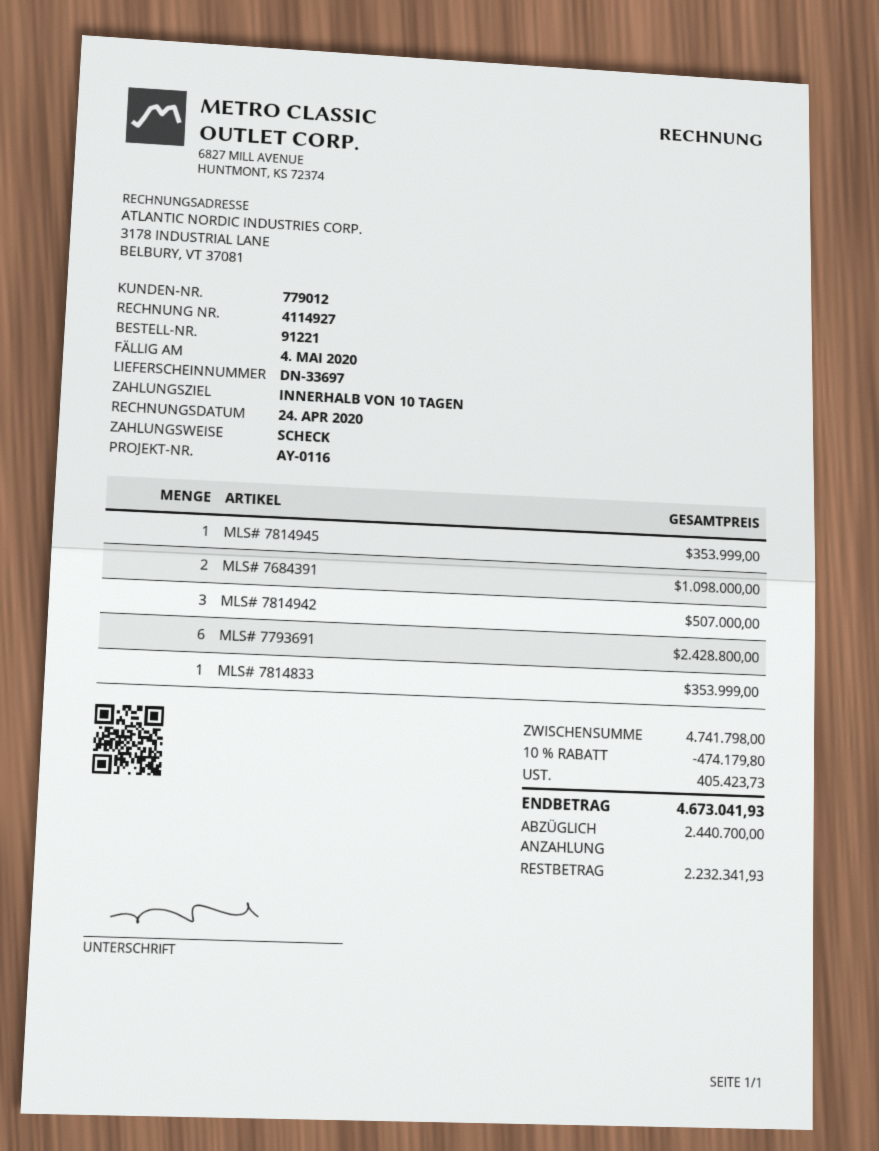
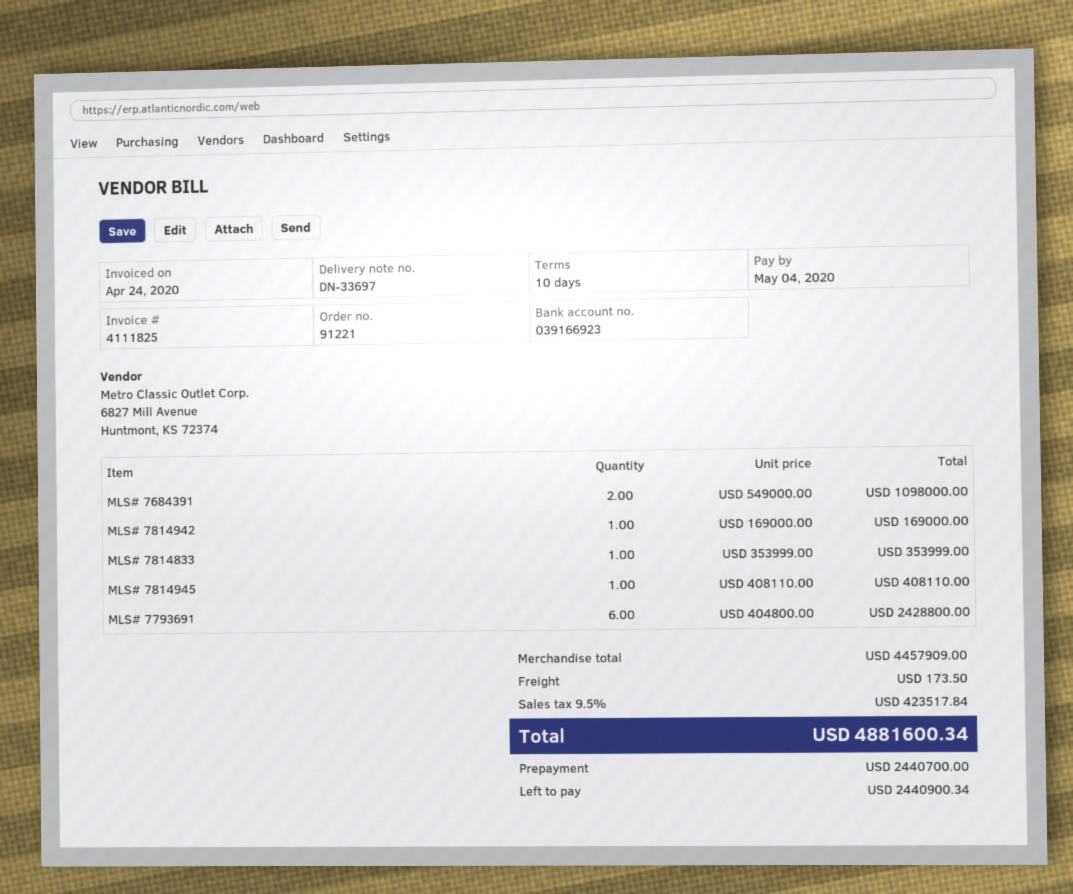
invoice number: 4114927 -> 4111825
MLS# 7814945: 1 for 353999.00 -> 1 for 408110.00
MLS# 7814942: 3 for 507000.00 -> 1 for 169000.00
subtotal: 4741798.00 -> 4457909.00
discount: 10% = 474179.80 -> none
shipping: none -> 173.50
tax: 405423.73 -> 423517.84
total: 4673041.93 -> 4881600.34
balance: 2232341.93 -> 2440900.34

